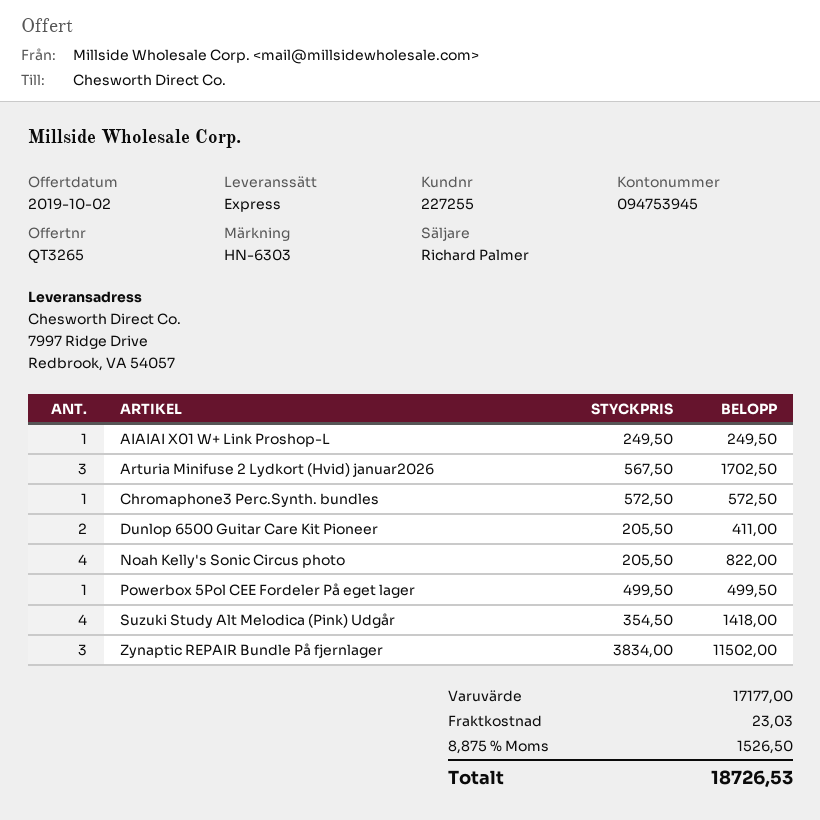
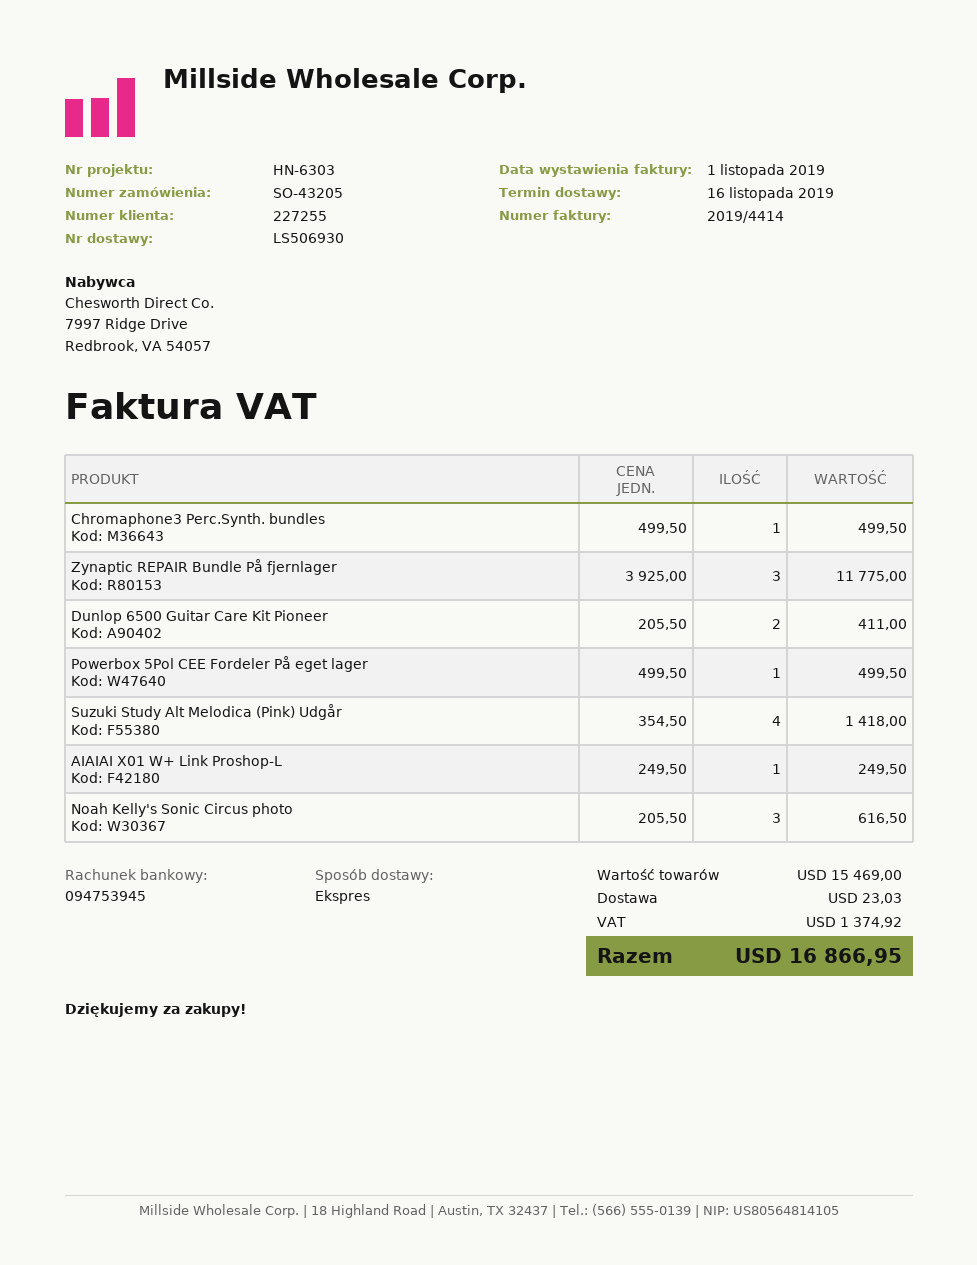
Arturia Minifuse 2 Lydkort (Hvid) januar2026: 3 x 567.50 = 1702.50 -> none
Chromaphone3 Perc.Synth. bundles: 1 x 572.50 = 572.50 -> 1 x 499.50 = 499.50
Noah Kelly's Sonic Circus photo: 4 x 205.50 = 822.00 -> 3 x 205.50 = 616.50
Zynaptic REPAIR Bundle På fjernlager: 3 x 3834.00 = 11502.00 -> 3 x 3925.00 = 11775.00
subtotal: 17177.00 -> 15469.00
tax: 1526.50 -> 1374.92
total: 18726.53 -> 16866.95

